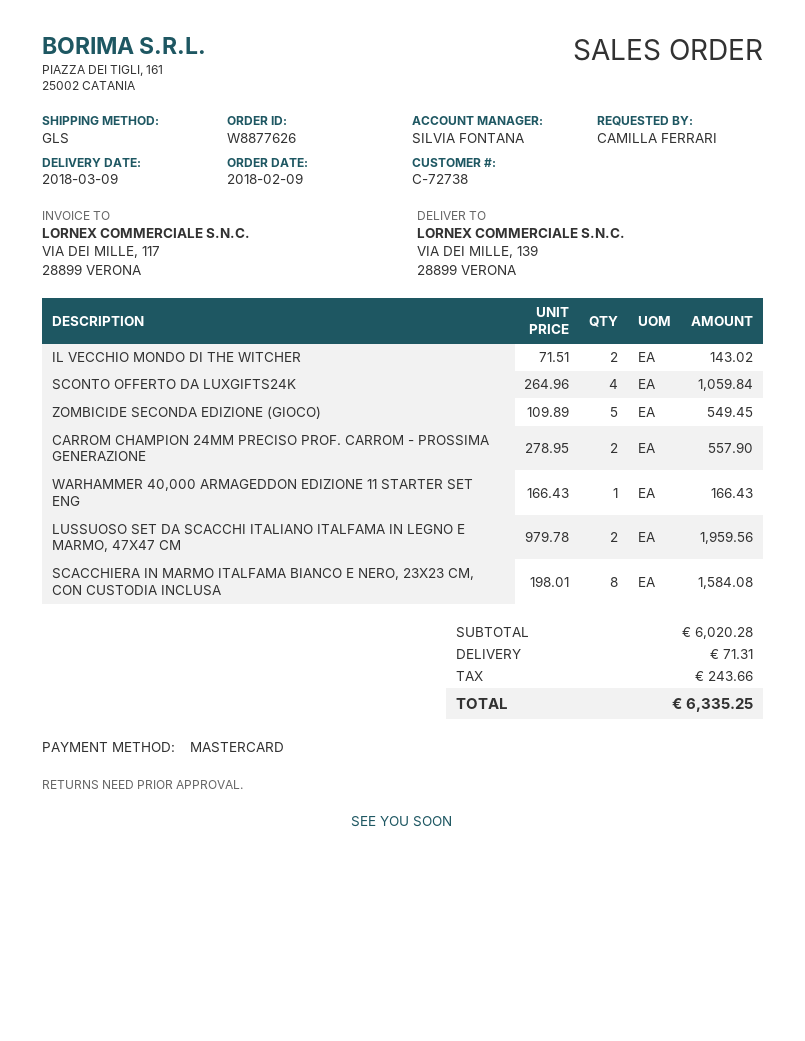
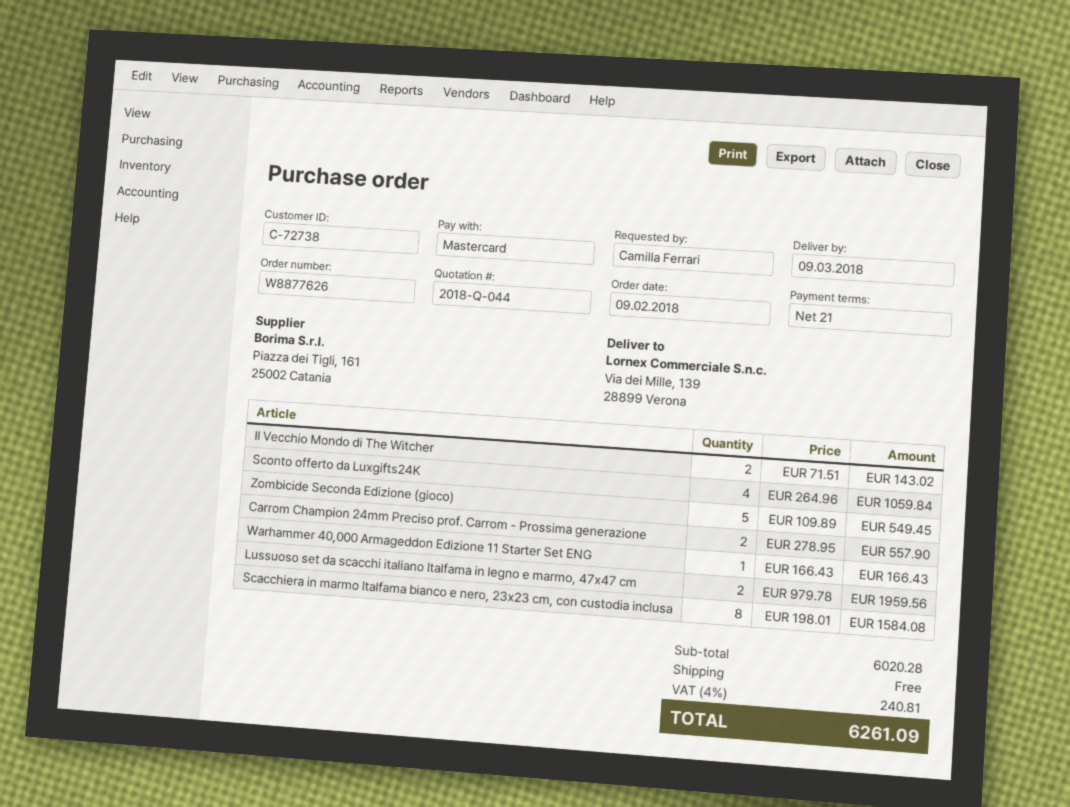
shipping: 71.31 -> 0.00
tax: 243.66 -> 240.81
total: 6335.25 -> 6261.09

